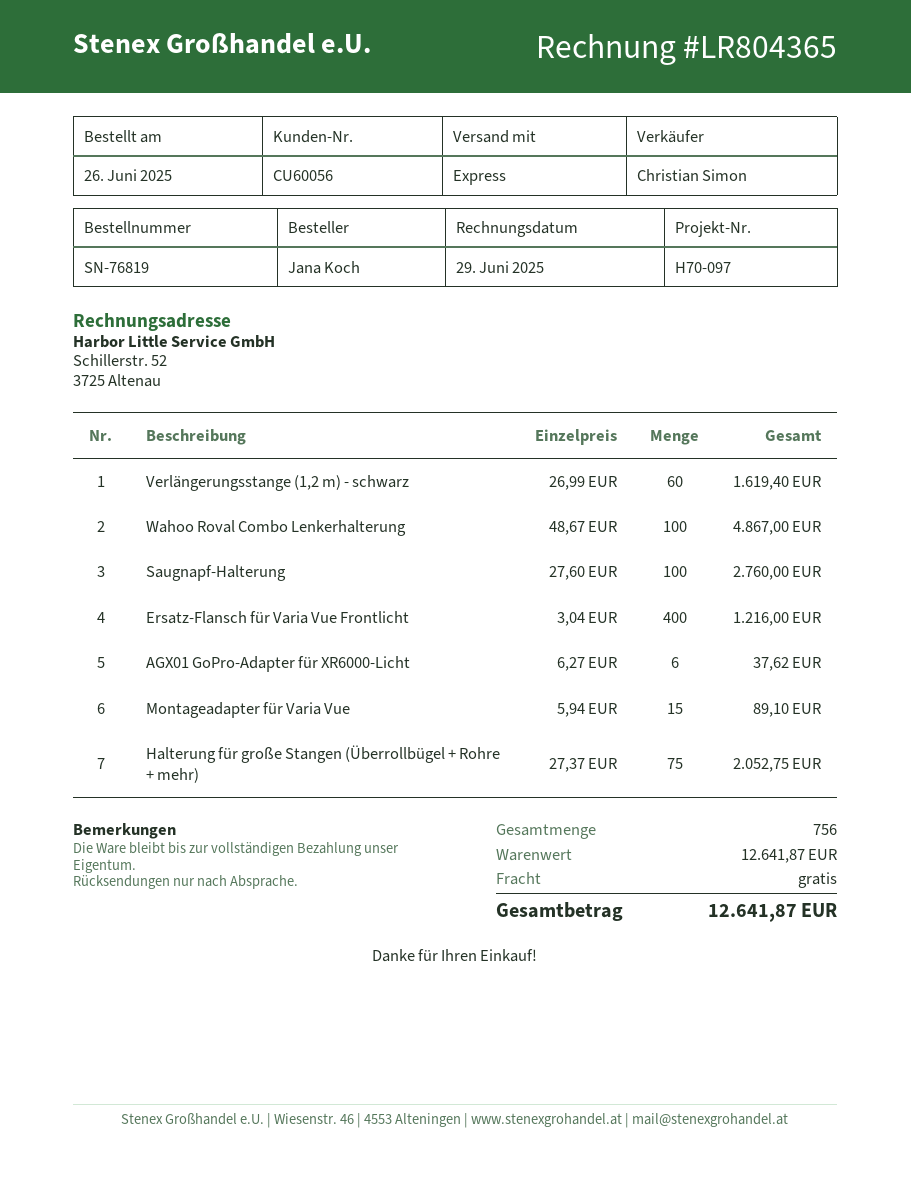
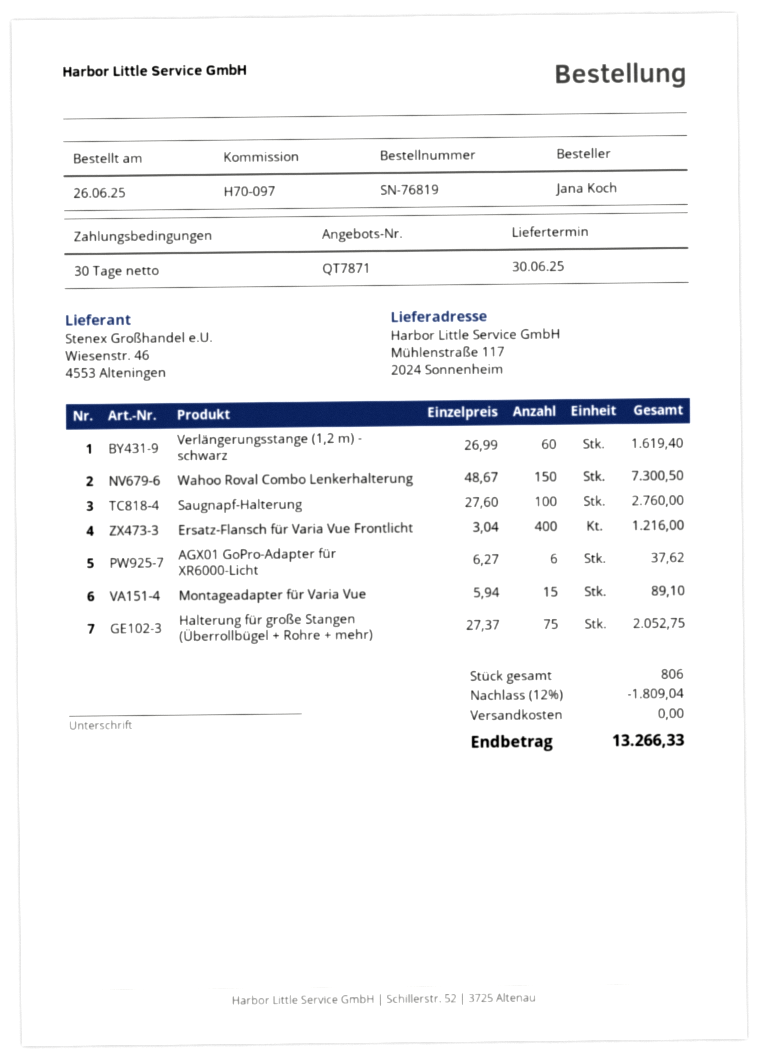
Wahoo Roval Combo Lenkerhalterung: 100 x 48.67 = 4867.00 -> 150 x 48.67 = 7300.50
total quantity: 756 -> 806
discount: none -> 12% = 1809.04
total: 12641.87 -> 13266.33

